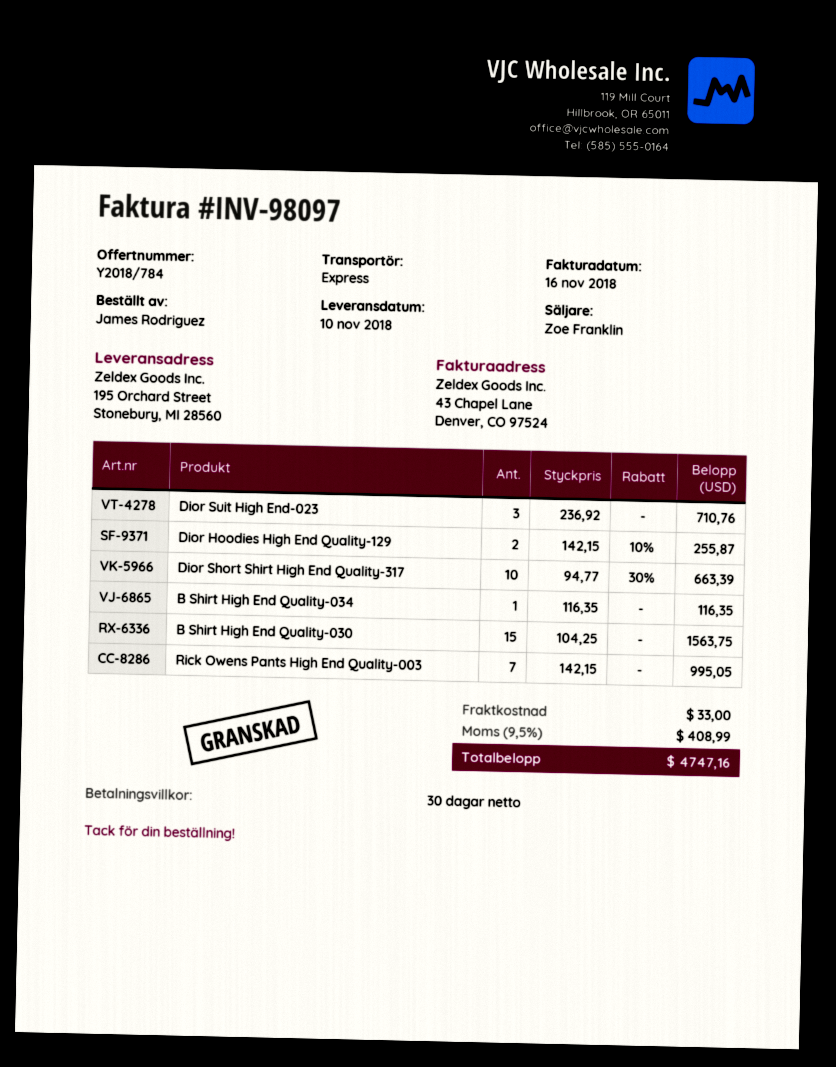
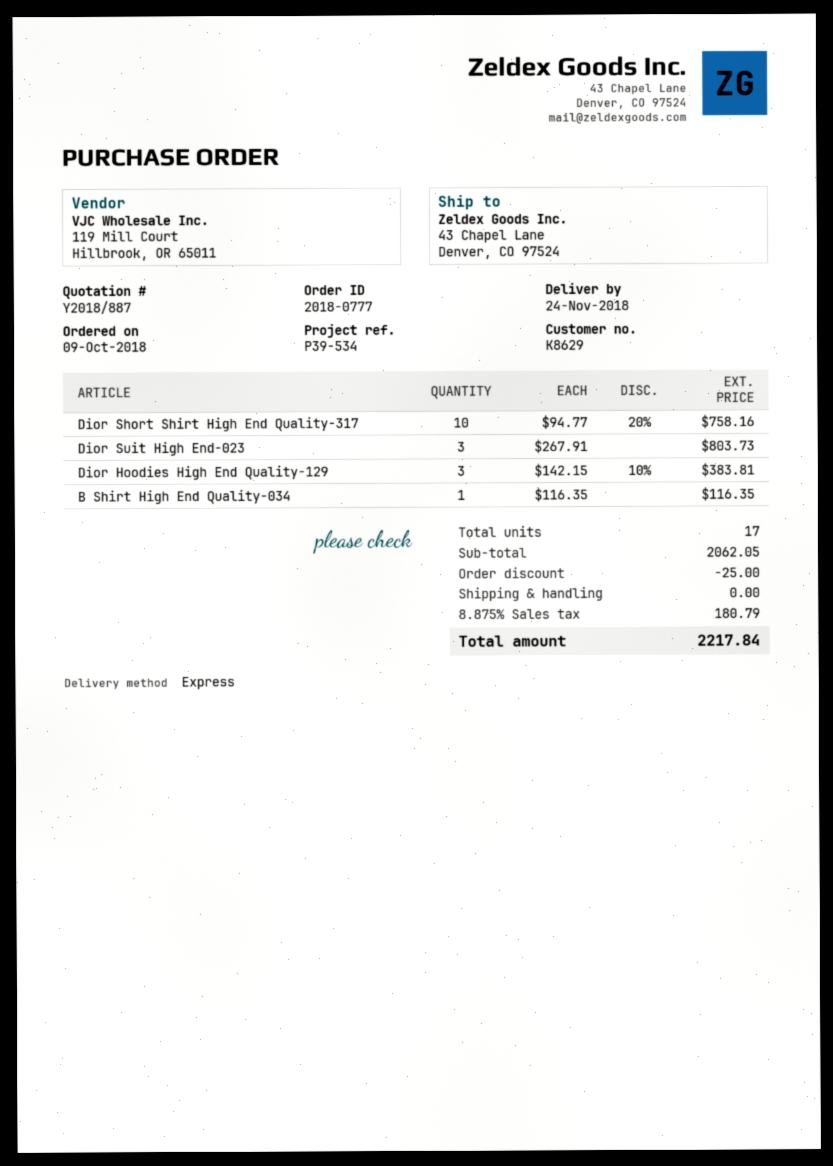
quote number: Y2018/784 -> Y2018/887
delivery date: 2018-11-10 -> 2018-11-24
ship to: 195 Orchard Street, Stonebury, MI 28560 -> 43 Chapel Lane, Denver, CO 97524
Dior Suit High End-023: 3 x 236.92 = 710.76 -> 3 x 267.91 = 803.73
Dior Hoodies High End Quality-129: 2 x 142.15 - 10% = 255.87 -> 3 x 142.15 - 10% = 383.81
Dior Short Shirt High End Quality-317: 10 x 94.77 - 30% = 663.39 -> 10 x 94.77 - 20% = 758.16
B Shirt High End Quality-030: 15 x 104.25 = 1563.75 -> none
Rick Owens Pants High End Quality-003: 7 x 142.15 = 995.05 -> none
discount: none -> 25.00
shipping: 33.00 -> 0.00
tax: 9.5% = 408.99 -> 8.875% = 180.79
total: 4747.16 -> 2217.84

